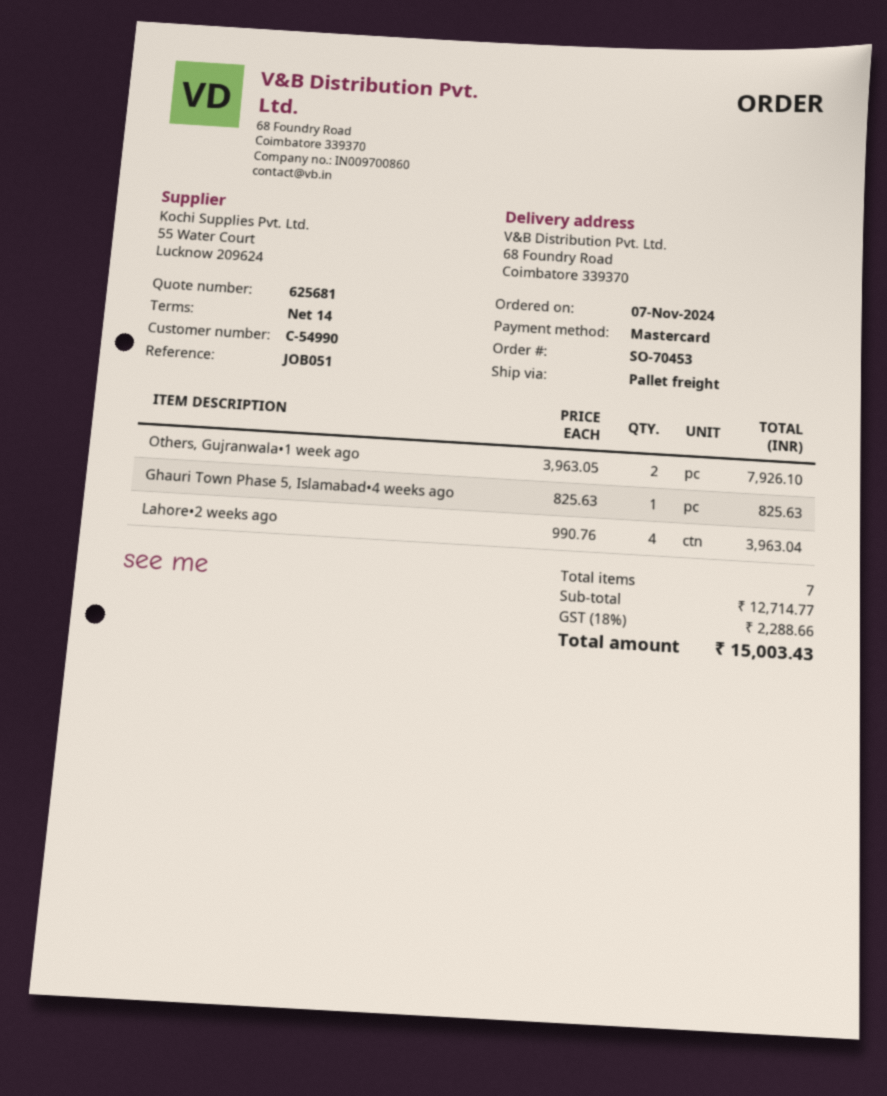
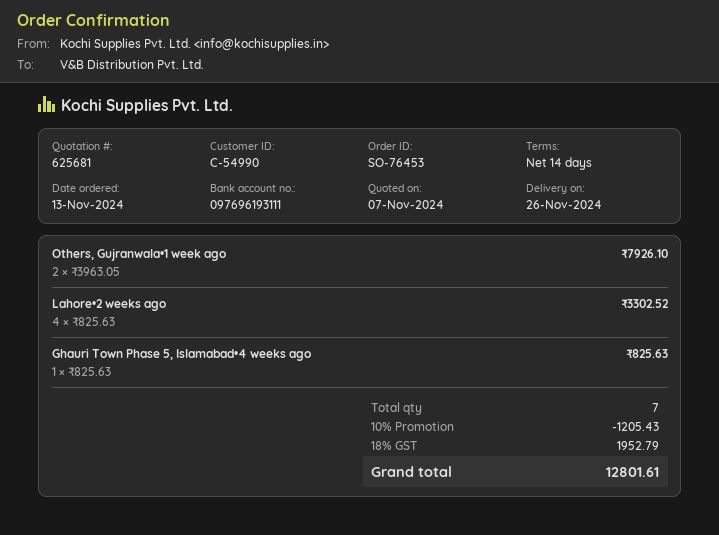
order number: SO-70453 -> SO-76453
order date: 2024-11-07 -> 2024-11-13
Lahore•2 weeks ago: 4 x 990.76 = 3963.04 -> 4 x 825.63 = 3302.52
discount: none -> 10% = 1205.43
tax: 18% = 2288.66 -> 18% = 1952.79
total: 15003.43 -> 12801.61

